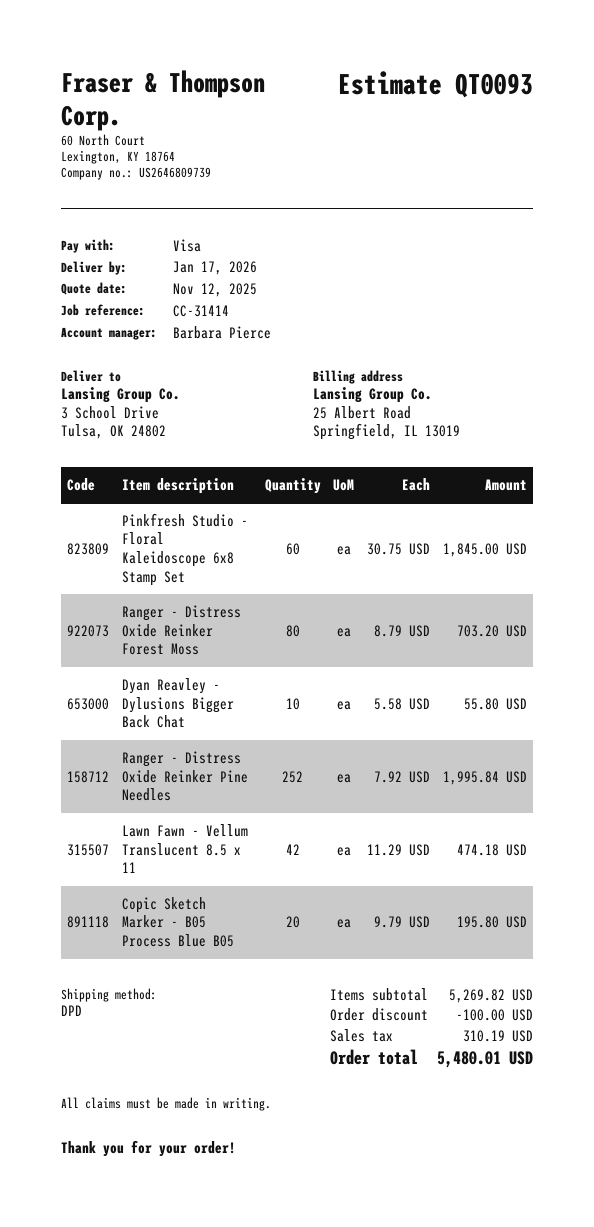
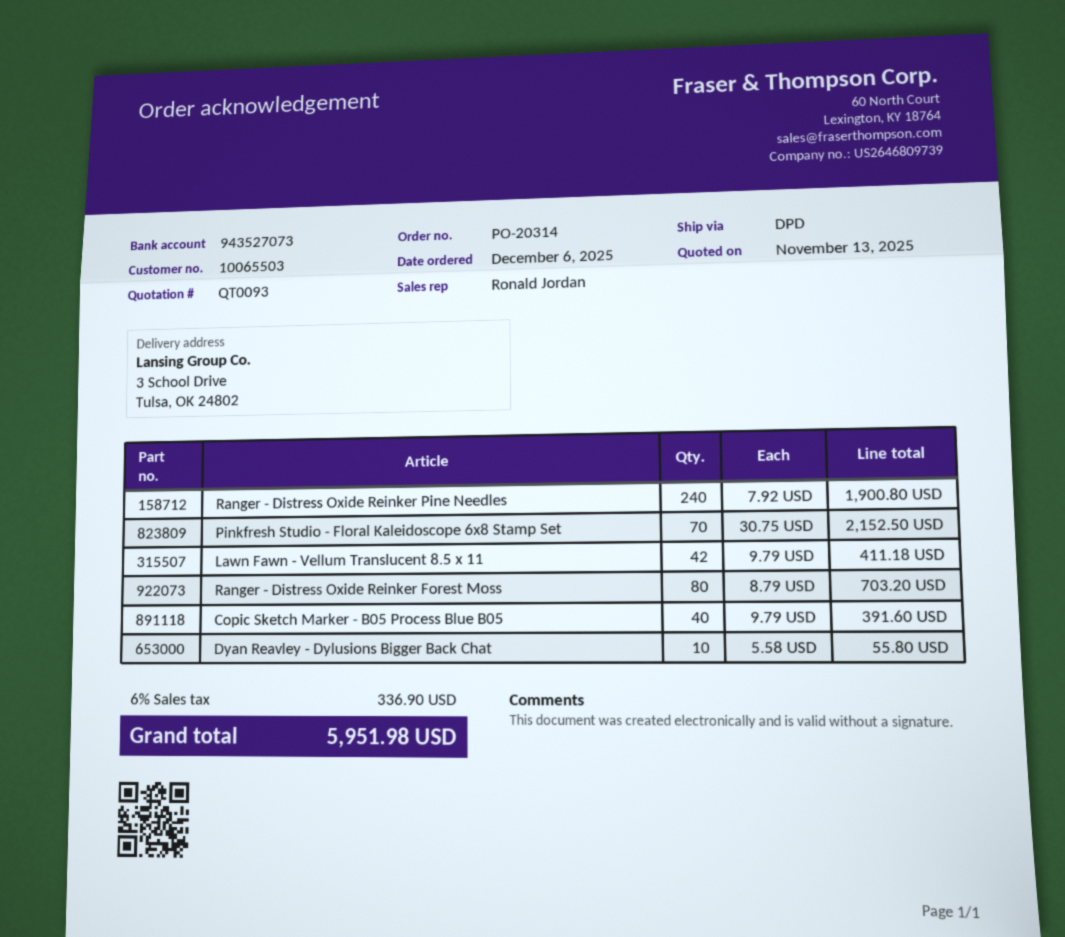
quote date: 2025-11-12 -> 2025-11-13
sales rep: Barbara Pierce -> Ronald Jordan
Pinkfresh Studio - Floral Kaleidoscope 6x8 Stamp Set: 60 x 30.75 = 1845.00 -> 70 x 30.75 = 2152.50
Ranger - Distress Oxide Reinker Pine Needles: 252 x 7.92 = 1995.84 -> 240 x 7.92 = 1900.80
Lawn Fawn - Vellum Translucent 8.5 x 11: 42 x 11.29 = 474.18 -> 42 x 9.79 = 411.18
Copic Sketch Marker - B05 Process Blue B05: 20 x 9.79 = 195.80 -> 40 x 9.79 = 391.60
discount: 100.00 -> none
tax: 310.19 -> 336.90
total: 5480.01 -> 5951.98

